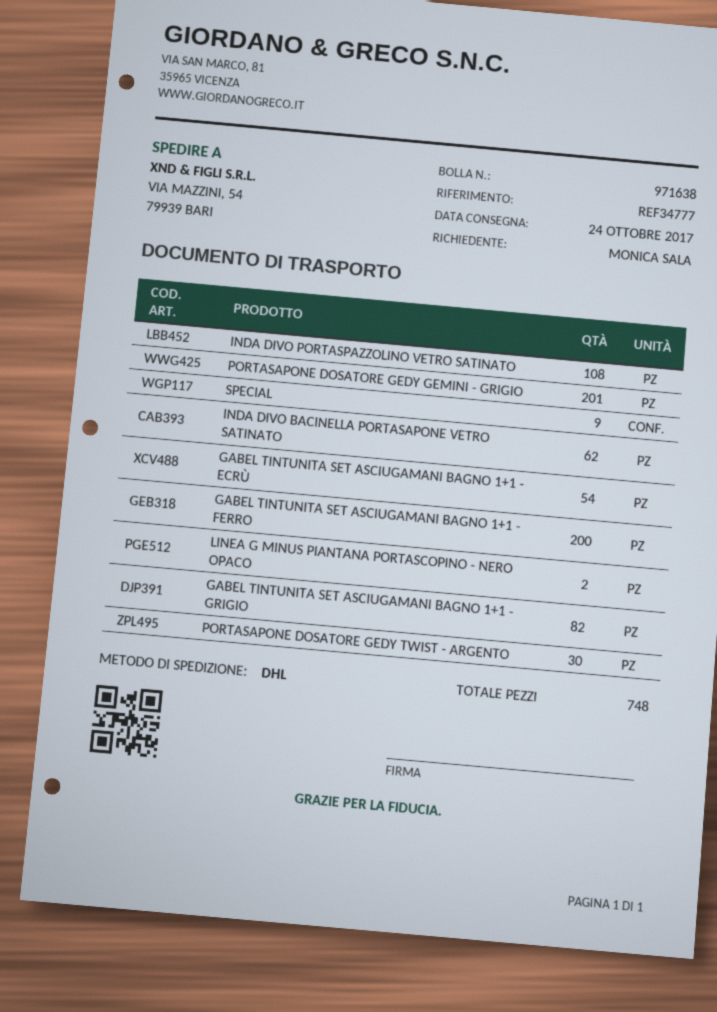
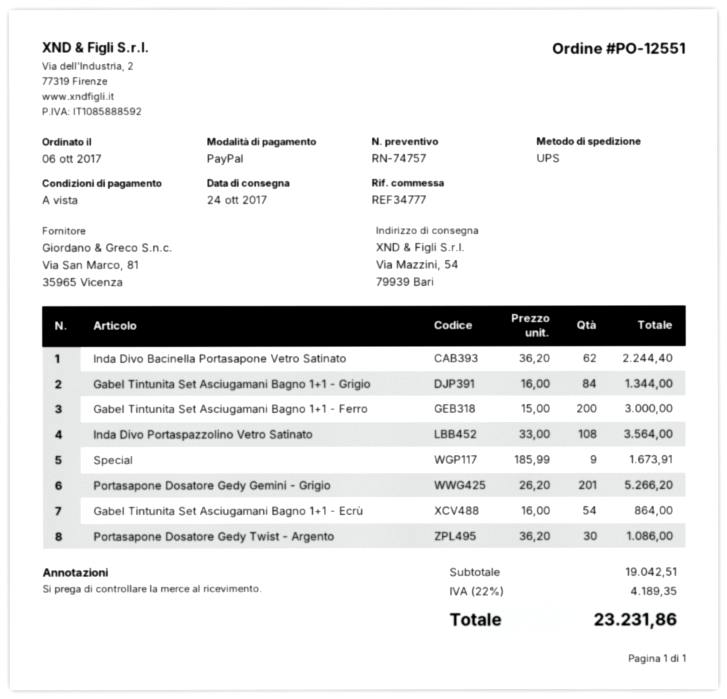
shipping method: DHL -> UPS
LINEA G MINUS PIANTANA PORTASCOPINO - NERO OPACO: 2 -> none
GABEL TINTUNITA SET ASCIUGAMANI BAGNO 1+1 - GRIGIO: 82 -> 84

